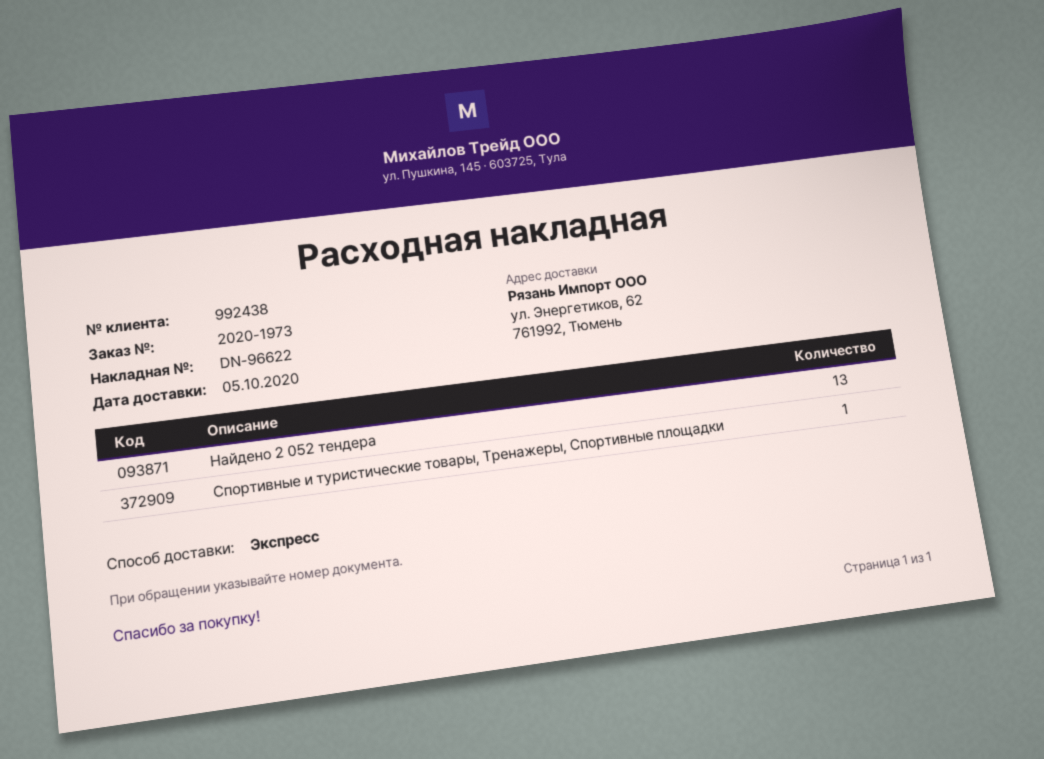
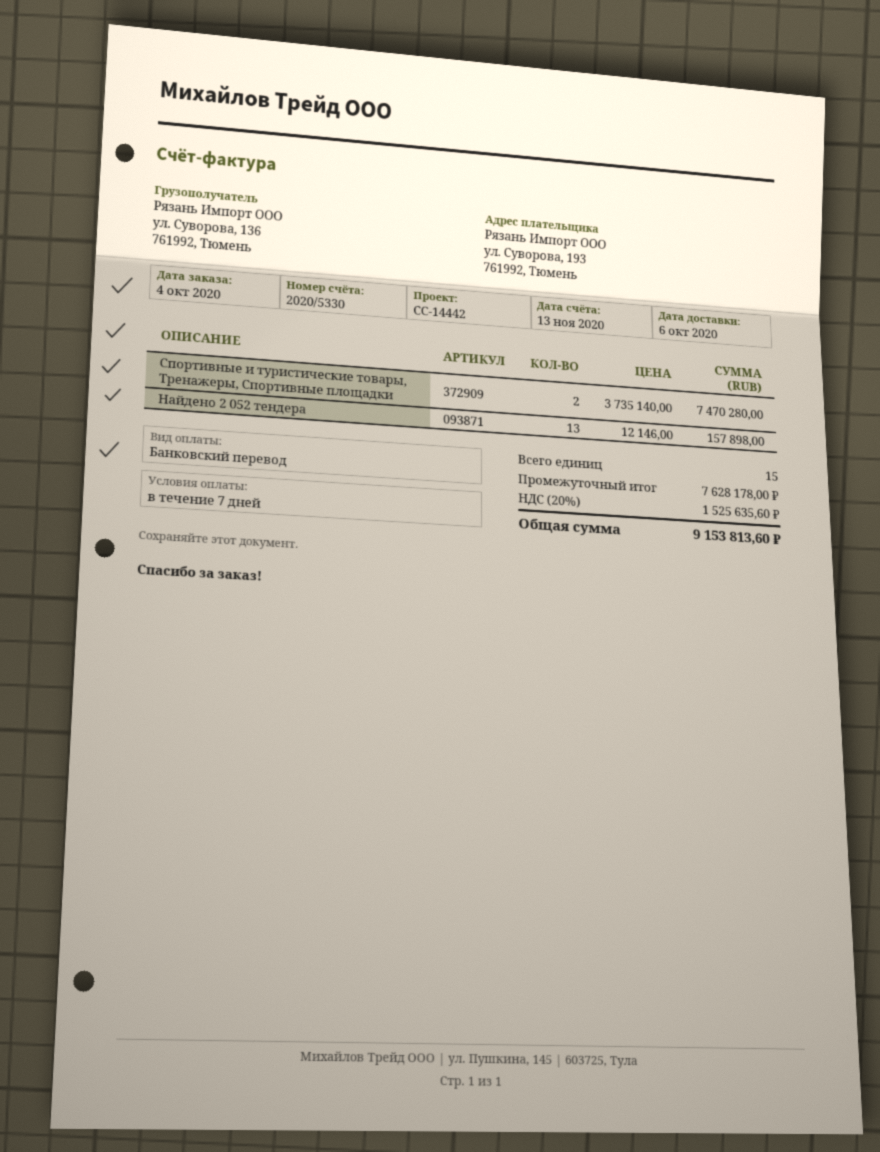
delivery date: 2020-10-05 -> 2020-10-06
ship to: ул. Энергетиков, 62, 761992, Тюмень -> ул. Суворова, 136, 761992, Тюмень
Спортивные и туристические товары, Тренажеры, Спортивные площадки: 1 -> 2

